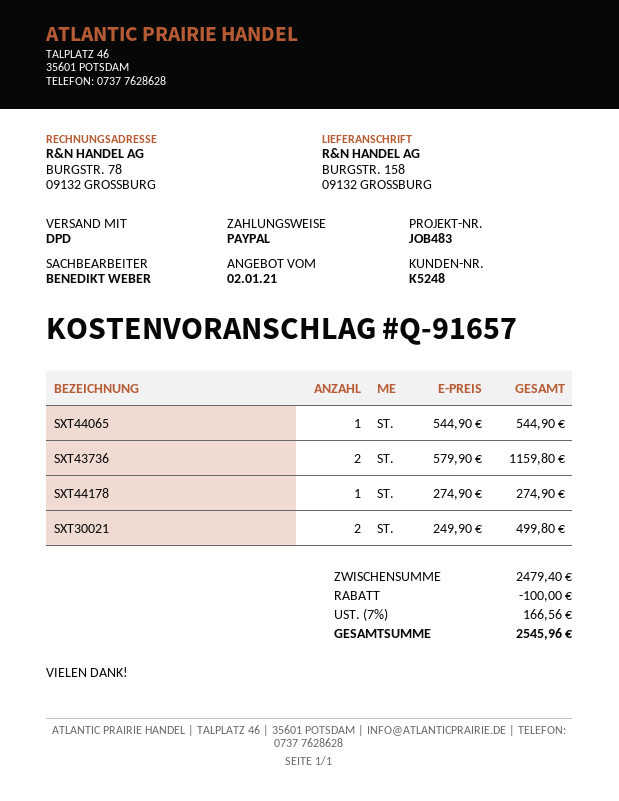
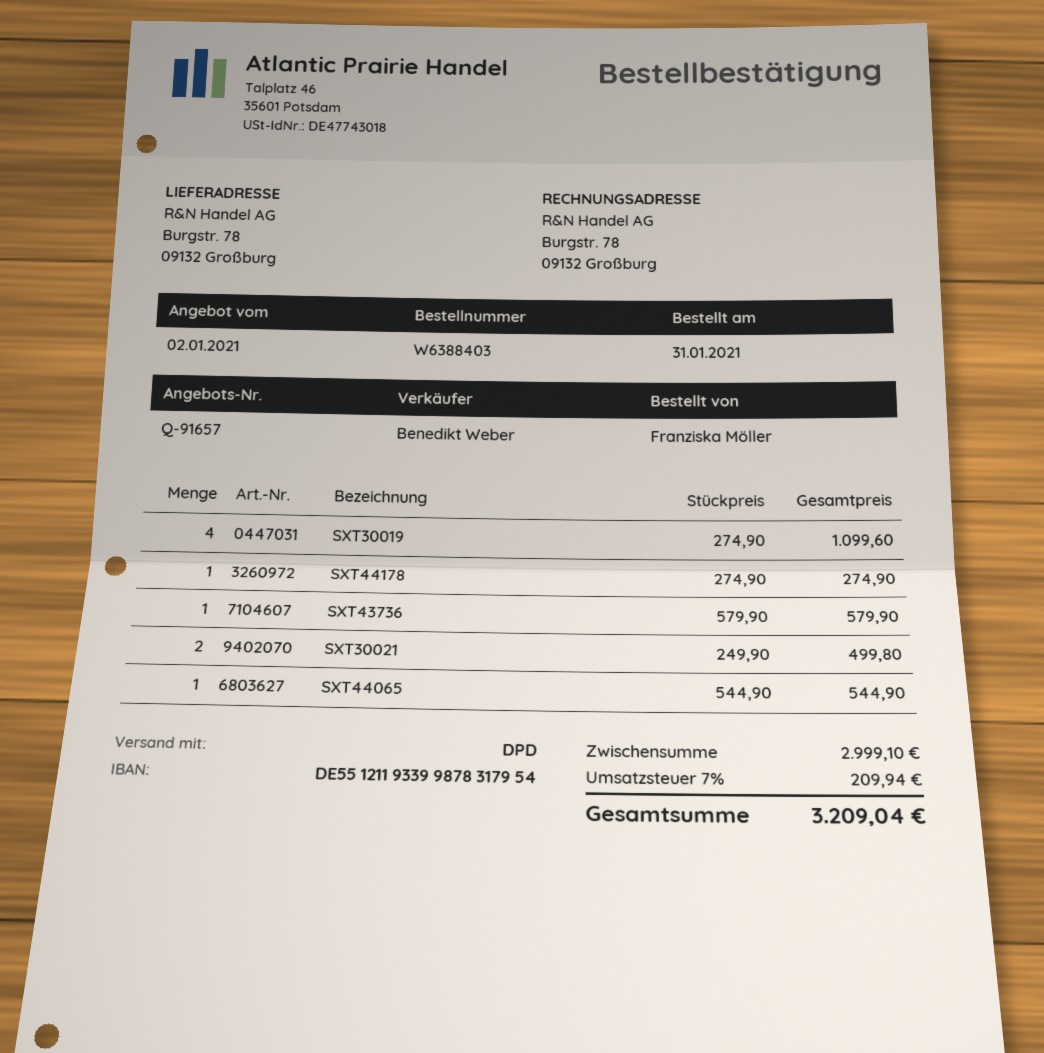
ship to: BURGSTR. 158, 09132 GROSSBURG -> Burgstr. 78, 09132 Großburg
SXT43736: 2 x 579.90 = 1159.80 -> 1 x 579.90 = 579.90
SXT30019: none -> 4 x 274.90 = 1099.60
subtotal: 2479.40 -> 2999.10
discount: 100.00 -> none
tax: 7% = 166.56 -> 7% = 209.94
total: 2545.96 -> 3209.04

